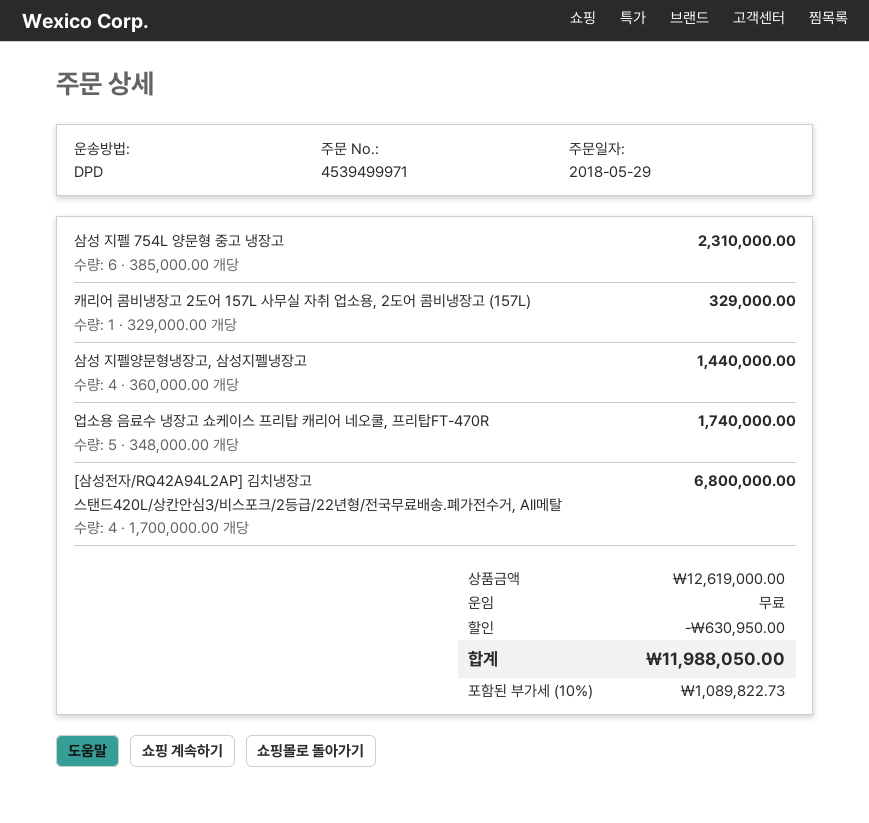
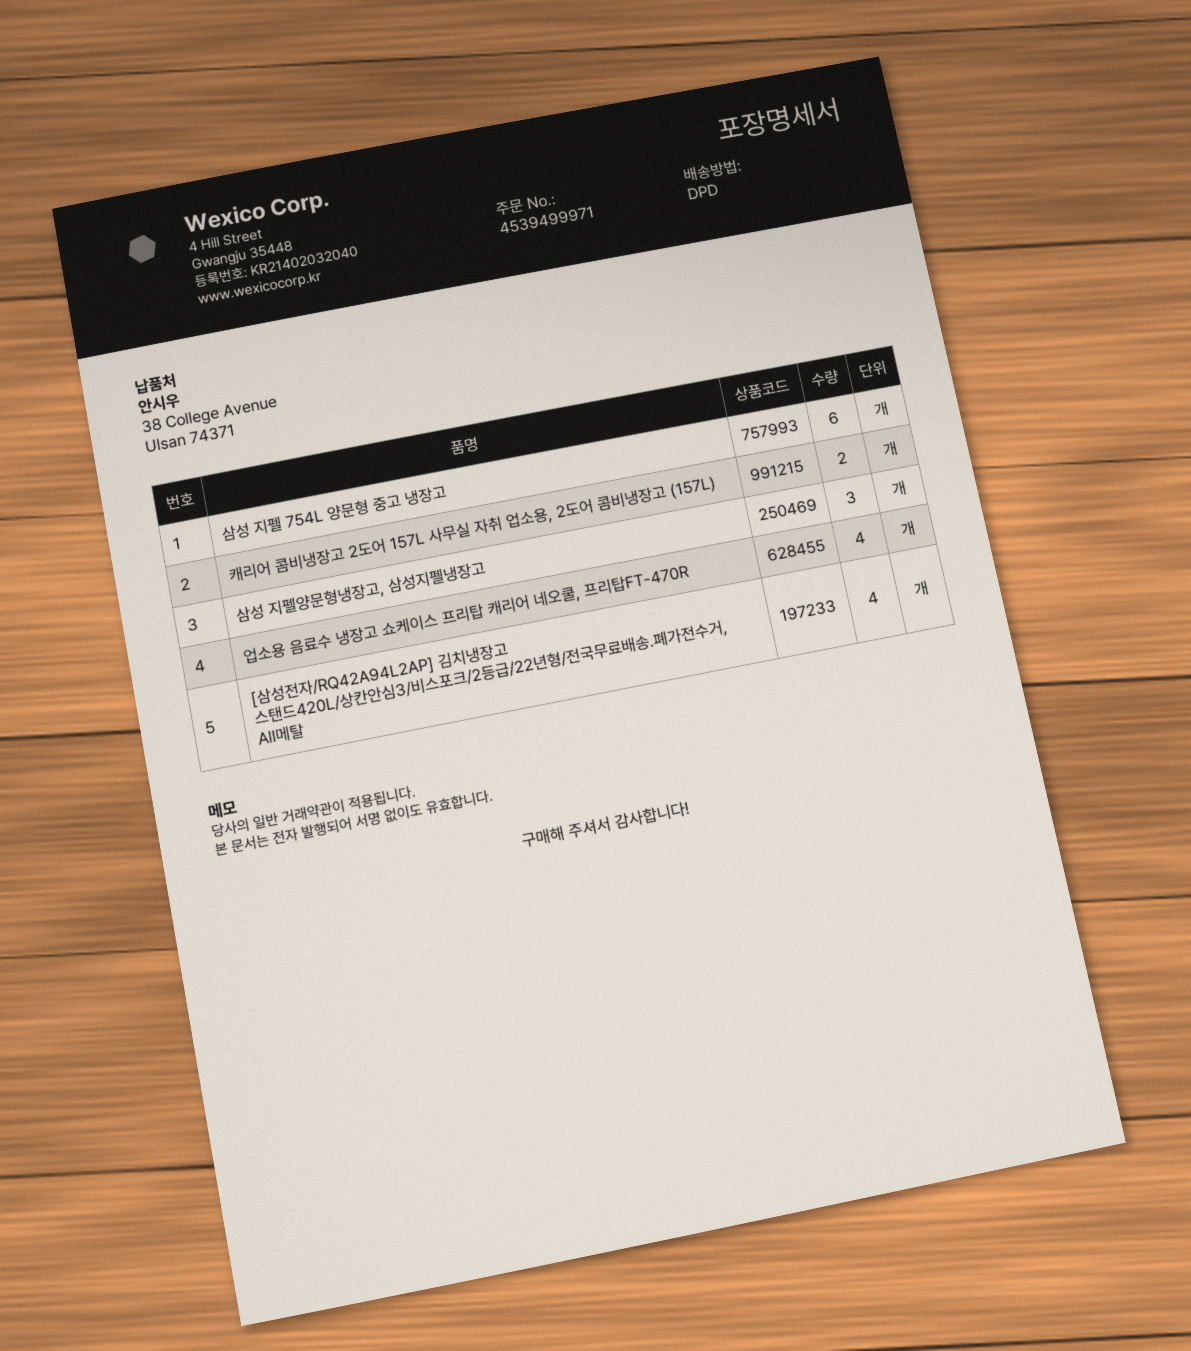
캐리어 콤비냉장고 2도어 157L 사무실 자취 업소용, 2도어 콤비냉장고 (157L): 1 -> 2
삼성 지펠양문형냉장고, 삼성지펠냉장고: 4 -> 3
업소용 음료수 냉장고 쇼케이스 프리탑 캐리어 네오쿨, 프리탑FT-470R: 5 -> 4

